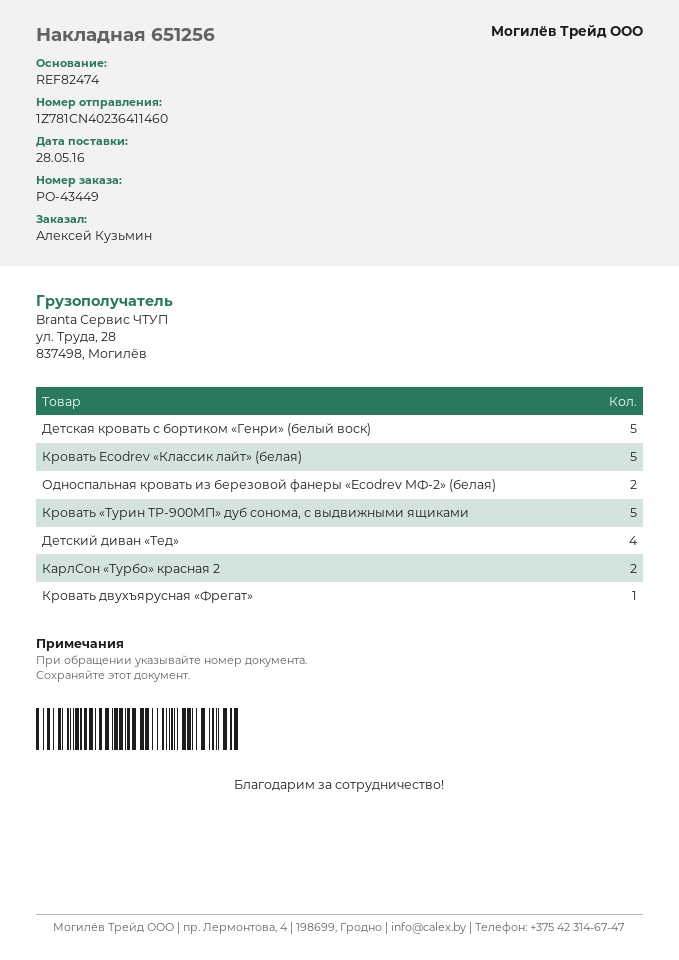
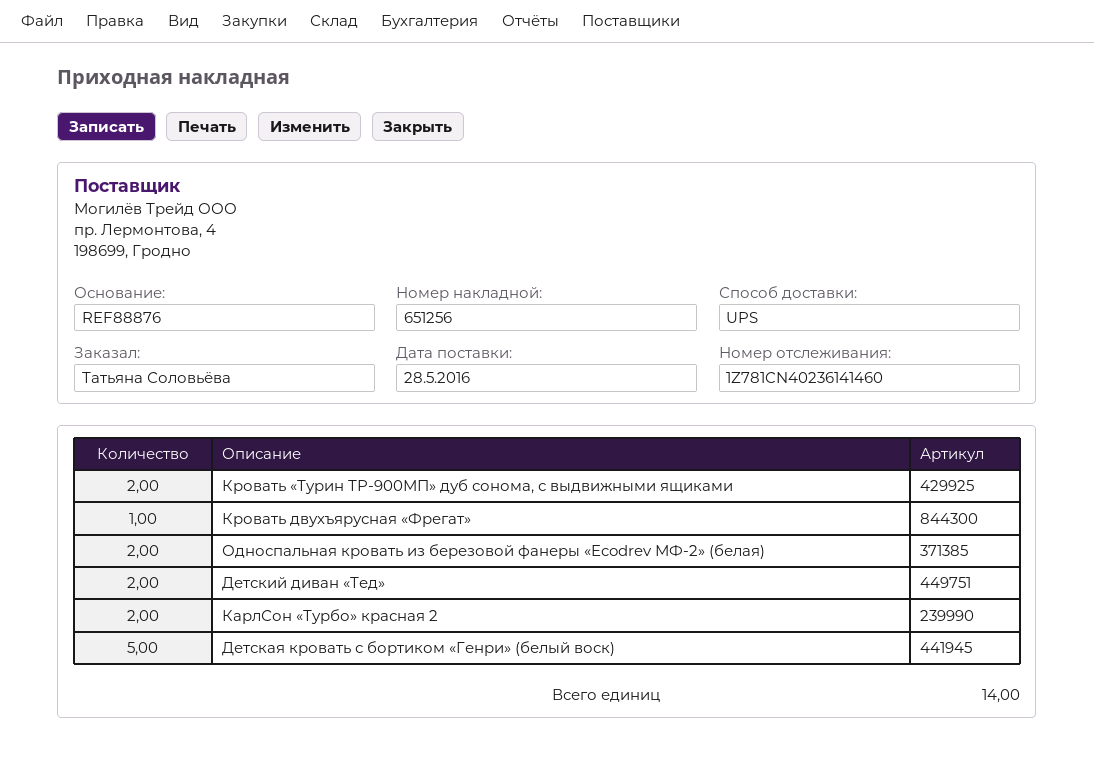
reference: REF82474 -> REF88876
ordered by: Алексей Кузьмин -> Татьяна Соловьёва
tracking number: 1Z781CN40236411460 -> 1Z781CN40236141460
Кровать Ecodrev «Классик лайт» (белая): 5 -> none
Кровать «Турин ТР-900МП» дуб сонома, с выдвижными ящиками: 5 -> 2
Детский диван «Тед»: 4 -> 2

